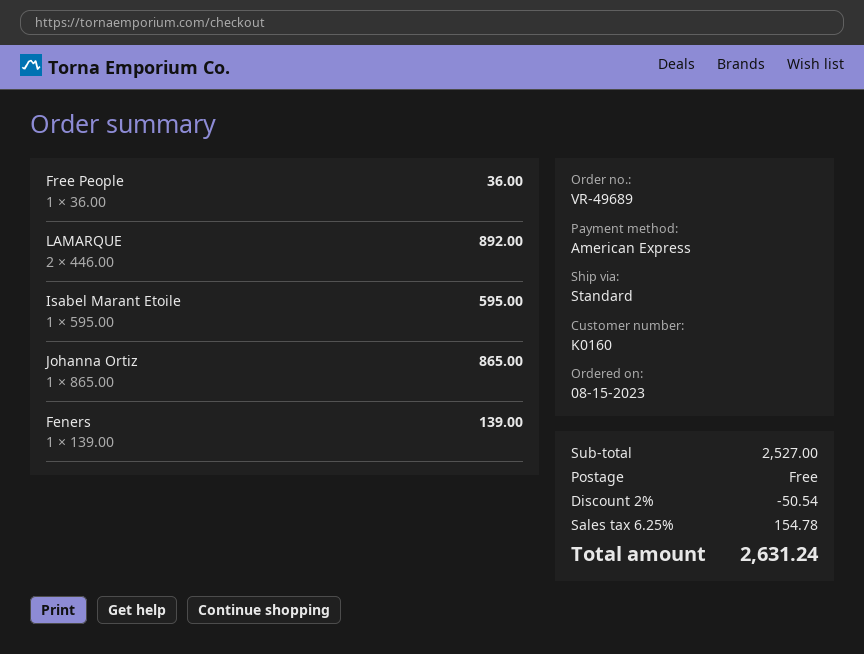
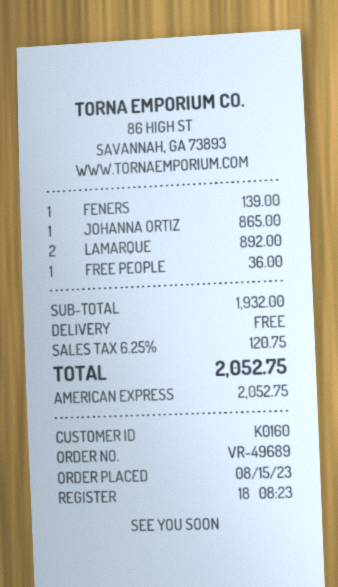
Isabel Marant Etoile: 1 for 595.00 -> none
subtotal: 2527.00 -> 1932.00
discount: 2% = 50.54 -> none
tax: 6.25% = 154.78 -> 6.25% = 120.75
total: 2631.24 -> 2052.75

